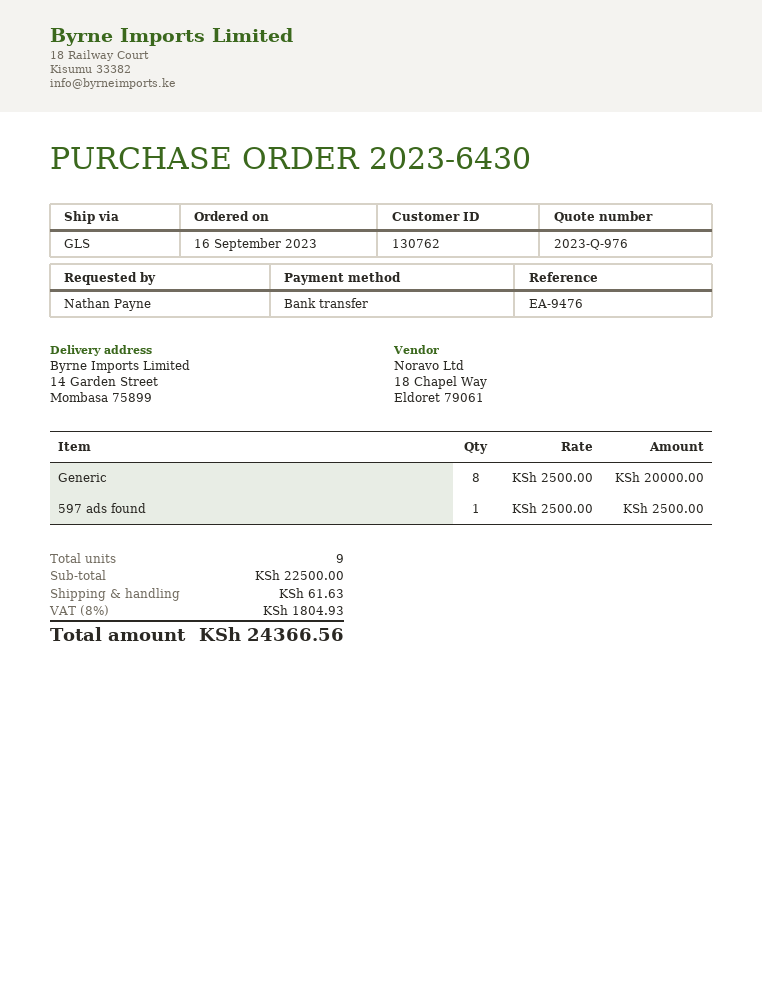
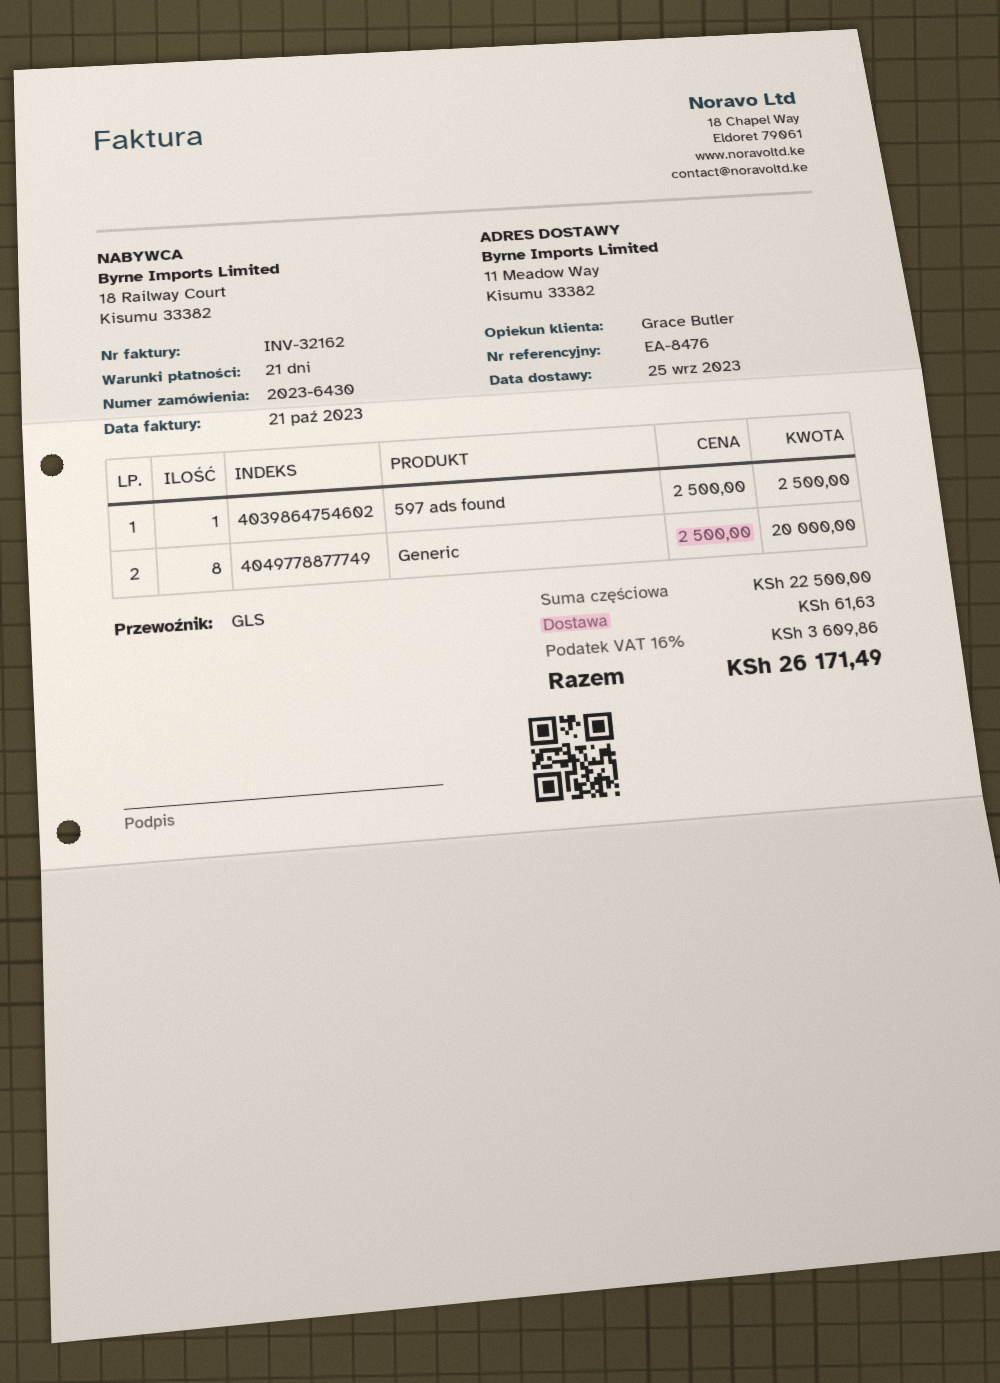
reference: EA-9476 -> EA-8476
ship to: 14 Garden Street, Mombasa 75899 -> 11 Meadow Way, Kisumu 33382
tax: 8% = 1804.93 -> 16% = 3609.86
total: 24366.56 -> 26171.49

